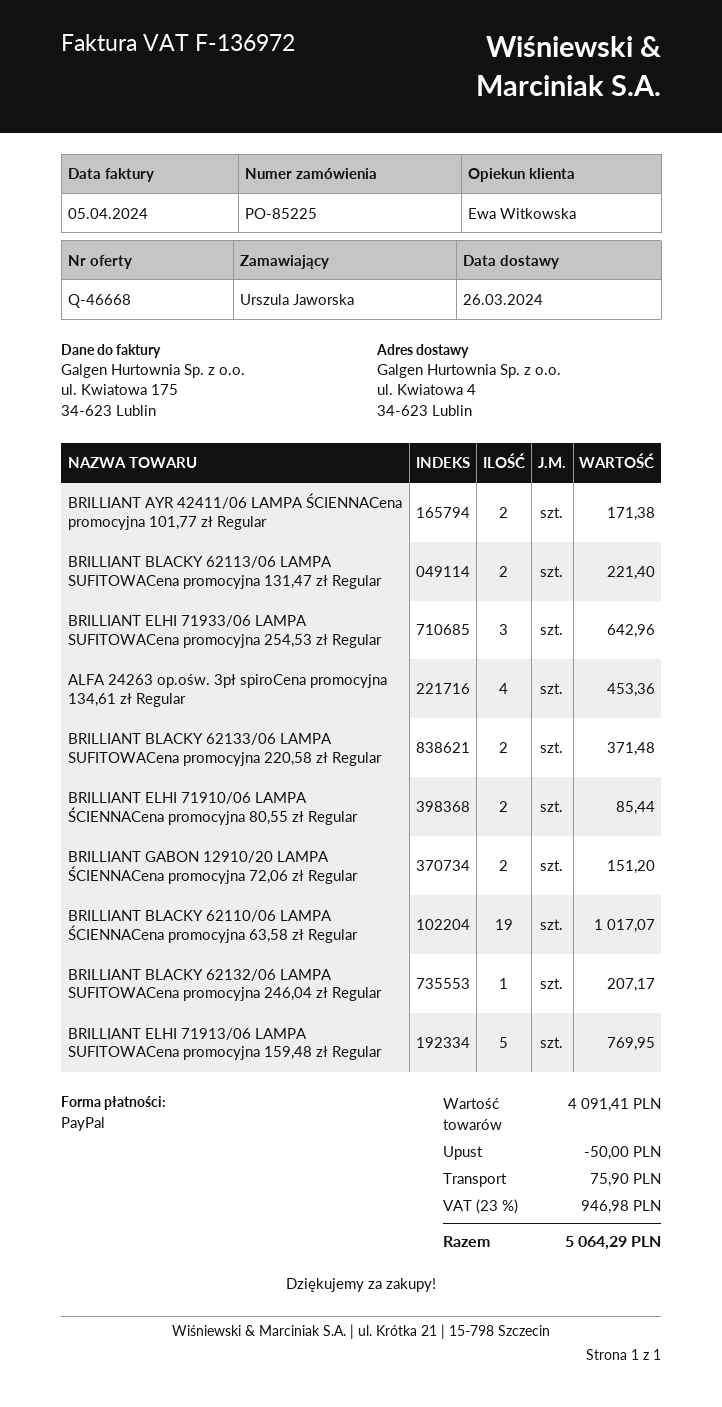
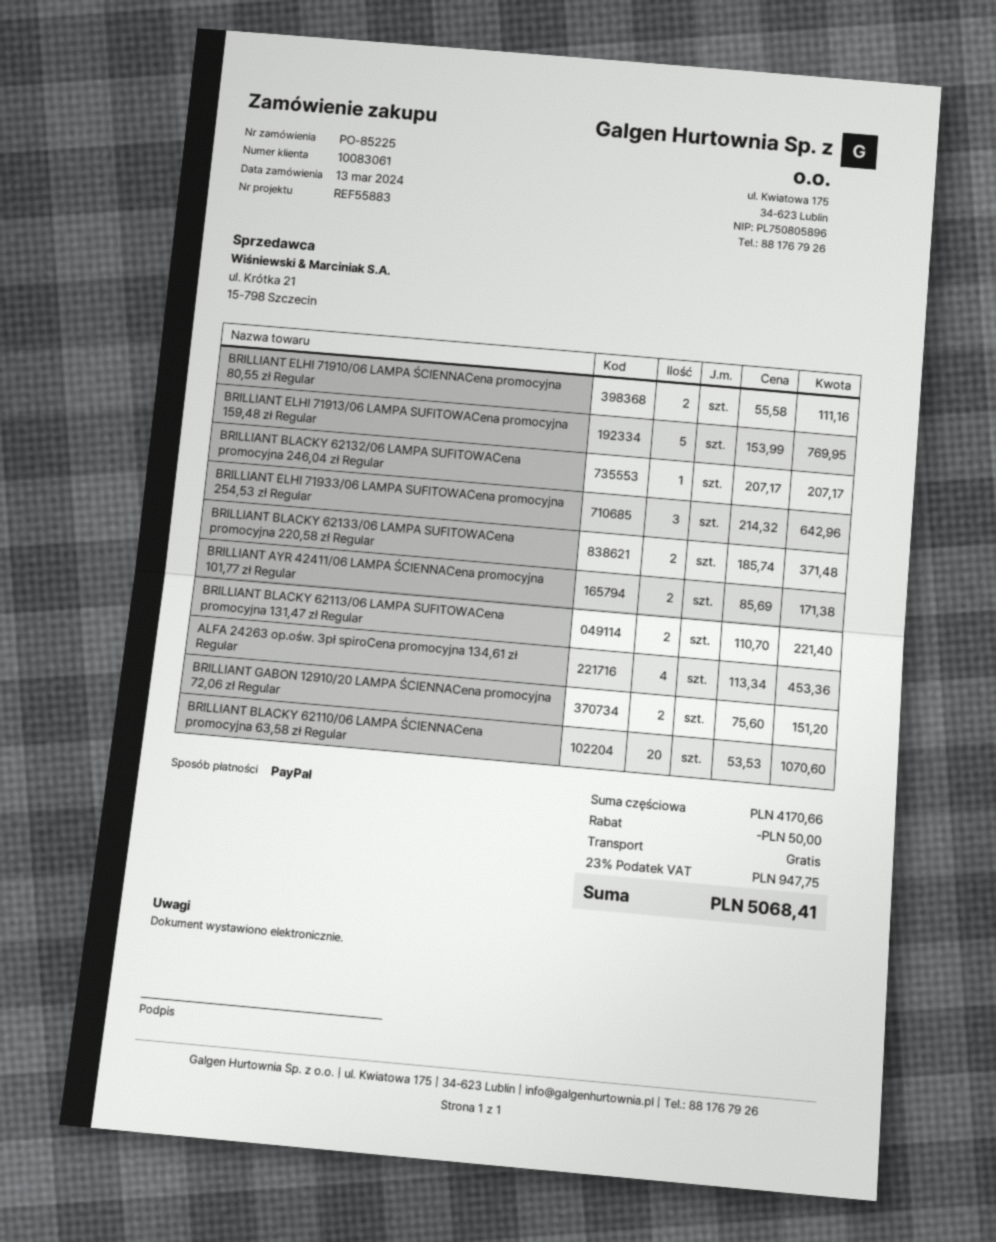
BRILLIANT ELHI 71910/06 LAMPA ŚCIENNACena promocyjna 80,55 zł Regular: 2 for 85.44 -> 2 for 111.16
BRILLIANT BLACKY 62110/06 LAMPA ŚCIENNACena promocyjna 63,58 zł Regular: 19 for 1017.07 -> 20 for 1070.60
subtotal: 4091.41 -> 4170.66
shipping: 75.90 -> 0.00
tax: 23% = 946.98 -> 23% = 947.75
total: 5064.29 -> 5068.41

